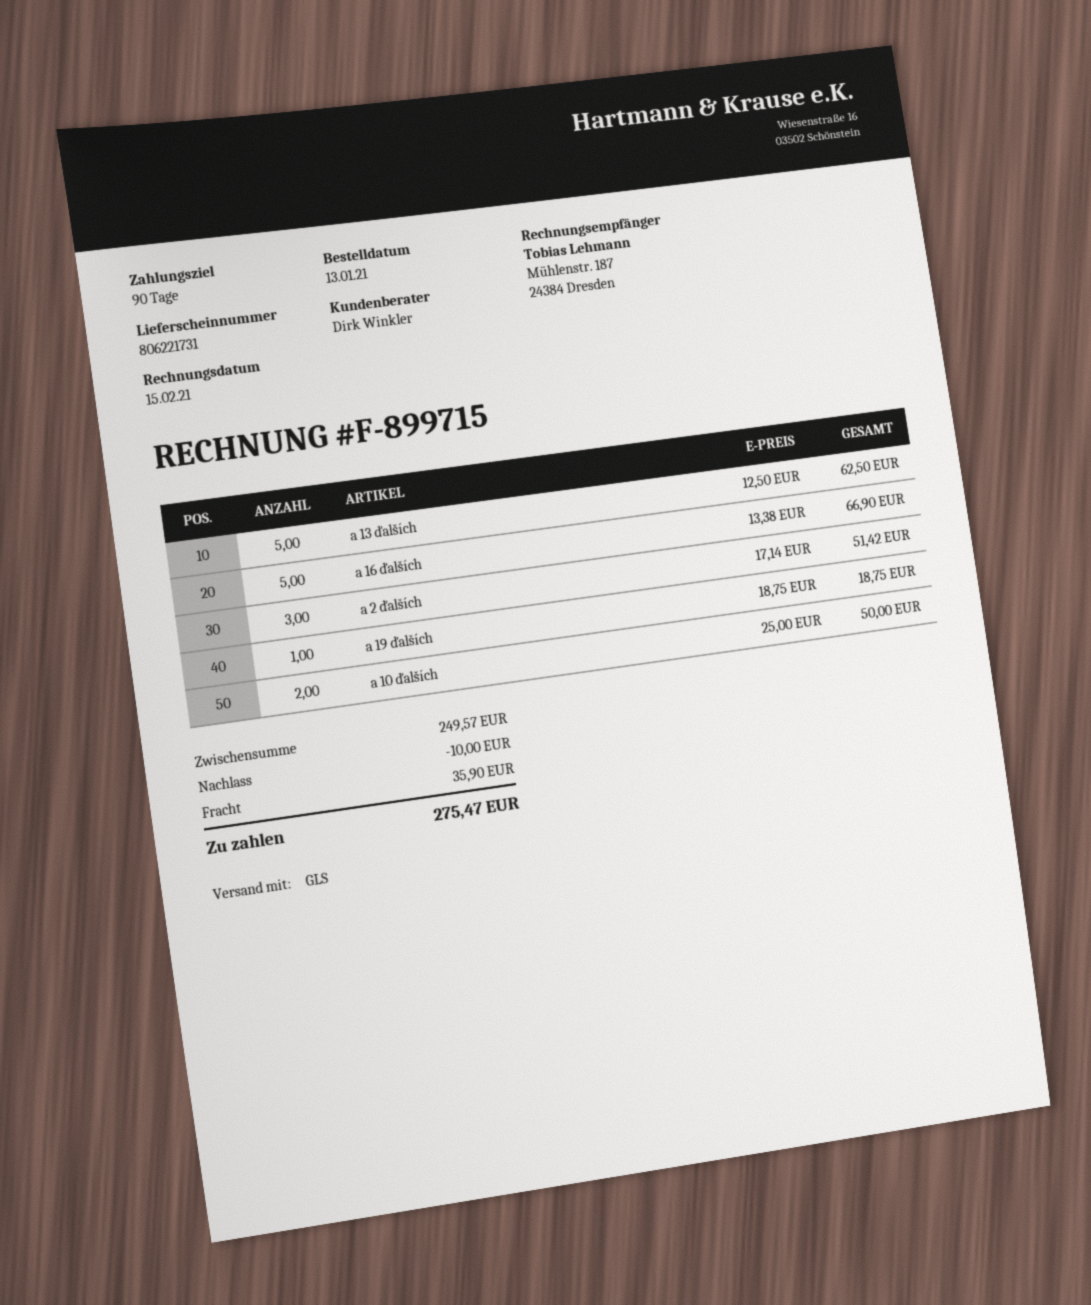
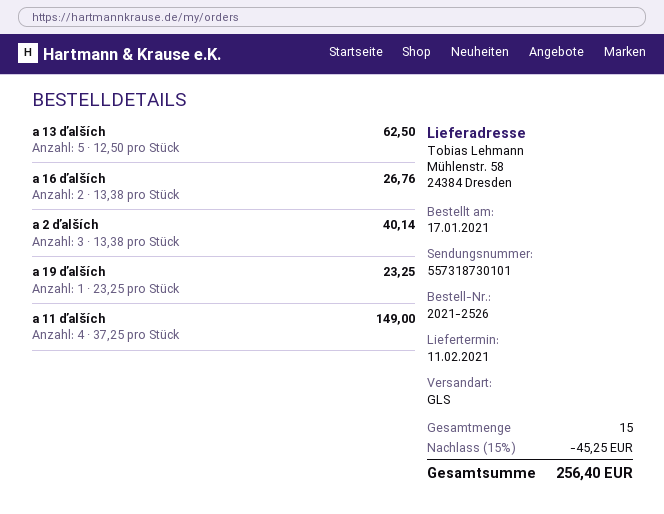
order date: 2021-01-13 -> 2021-01-17
a 16 ďalších: 5 x 13.38 = 66.90 -> 2 x 13.38 = 26.76
a 2 ďalších: 3 x 17.14 = 51.42 -> 3 x 13.38 = 40.14
a 19 ďalších: 1 x 18.75 = 18.75 -> 1 x 23.25 = 23.25
a 10 ďalších: 2 x 25.00 = 50.00 -> none
a 11 ďalších: none -> 4 x 37.25 = 149.00
discount: 10.00 -> 45.25
shipping: 35.90 -> none
total: 275.47 -> 256.40

